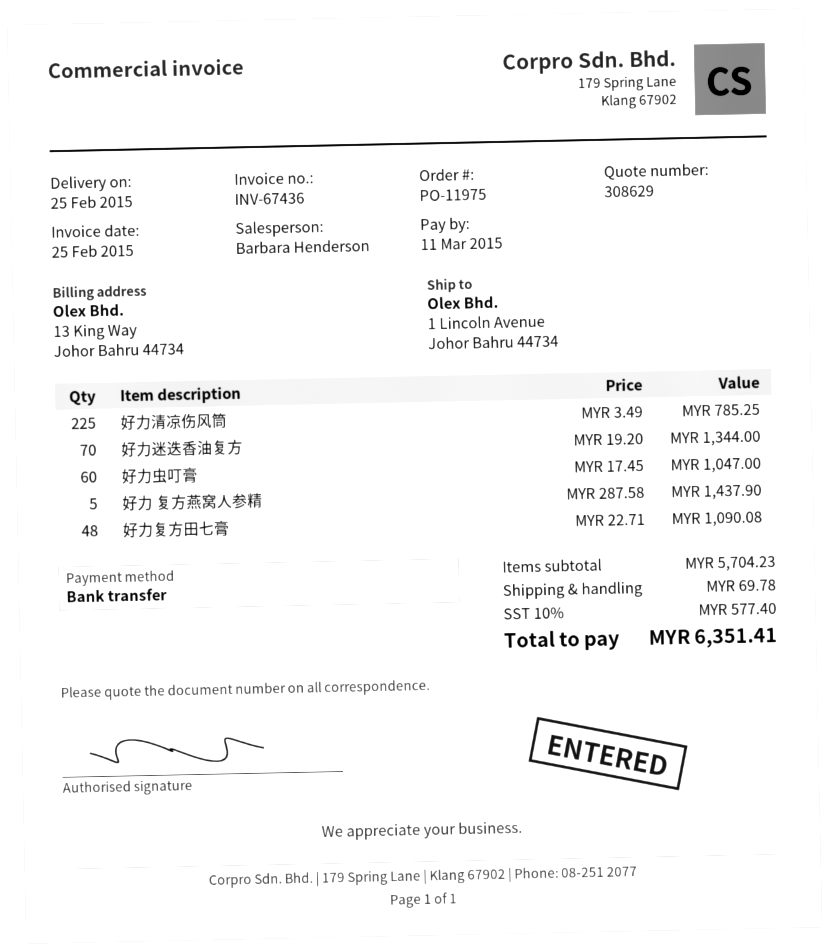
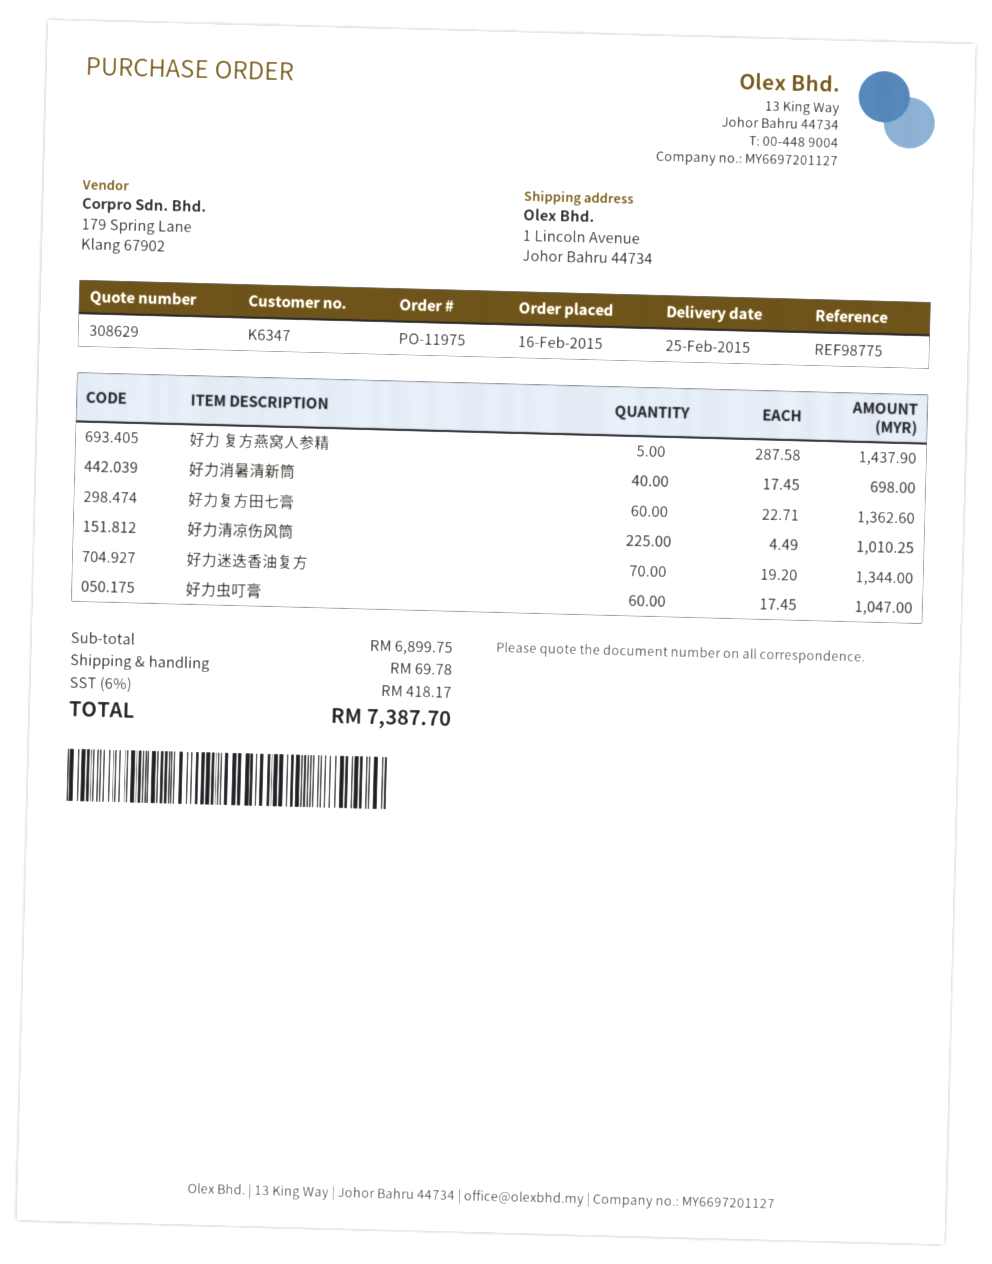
好力清凉伤风筒: 225 x 3.49 = 785.25 -> 225 x 4.49 = 1010.25
好力复方田七膏: 48 x 22.71 = 1090.08 -> 60 x 22.71 = 1362.60
好力消暑清新筒: none -> 40 x 17.45 = 698.00
subtotal: 5704.23 -> 6899.75
tax: 10% = 577.40 -> 6% = 418.17
total: 6351.41 -> 7387.70

